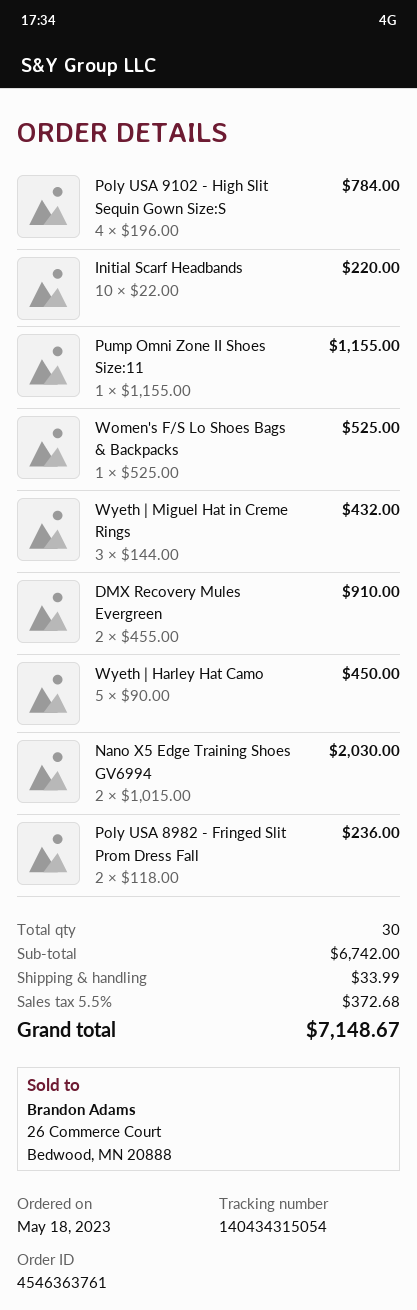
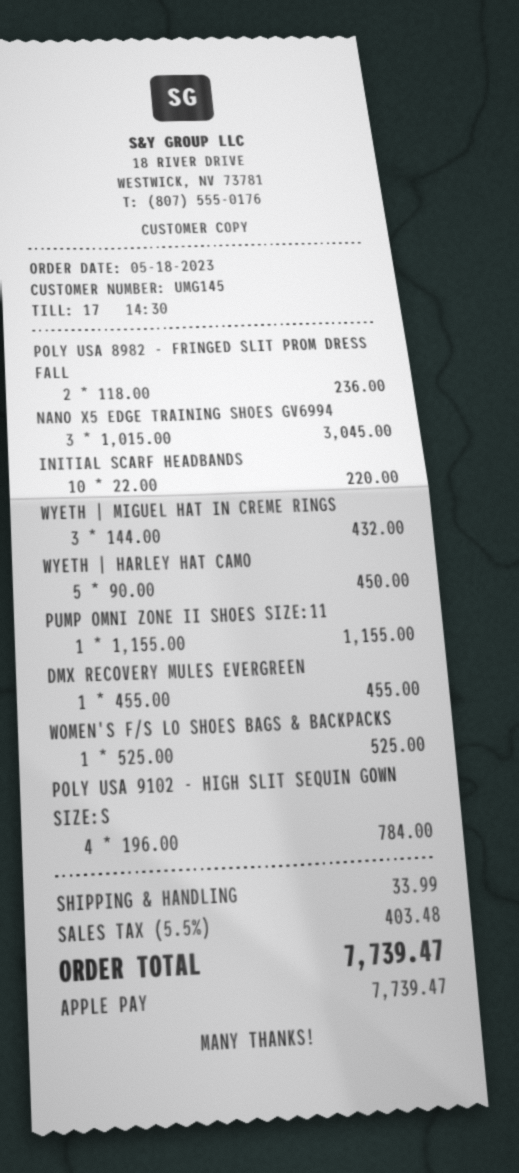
DMX Recovery Mules Evergreen: 2 x 455.00 = 910.00 -> 1 x 455.00 = 455.00
Nano X5 Edge Training Shoes GV6994: 2 x 1015.00 = 2030.00 -> 3 x 1015.00 = 3045.00
tax: 5.5% = 372.68 -> 5.5% = 403.48
total: 7148.67 -> 7739.47

